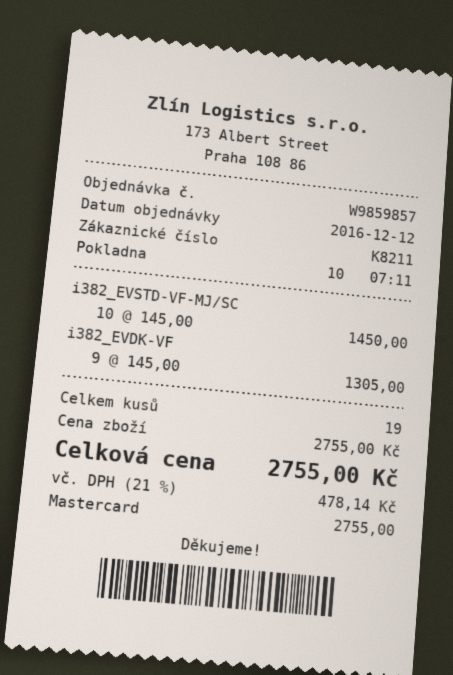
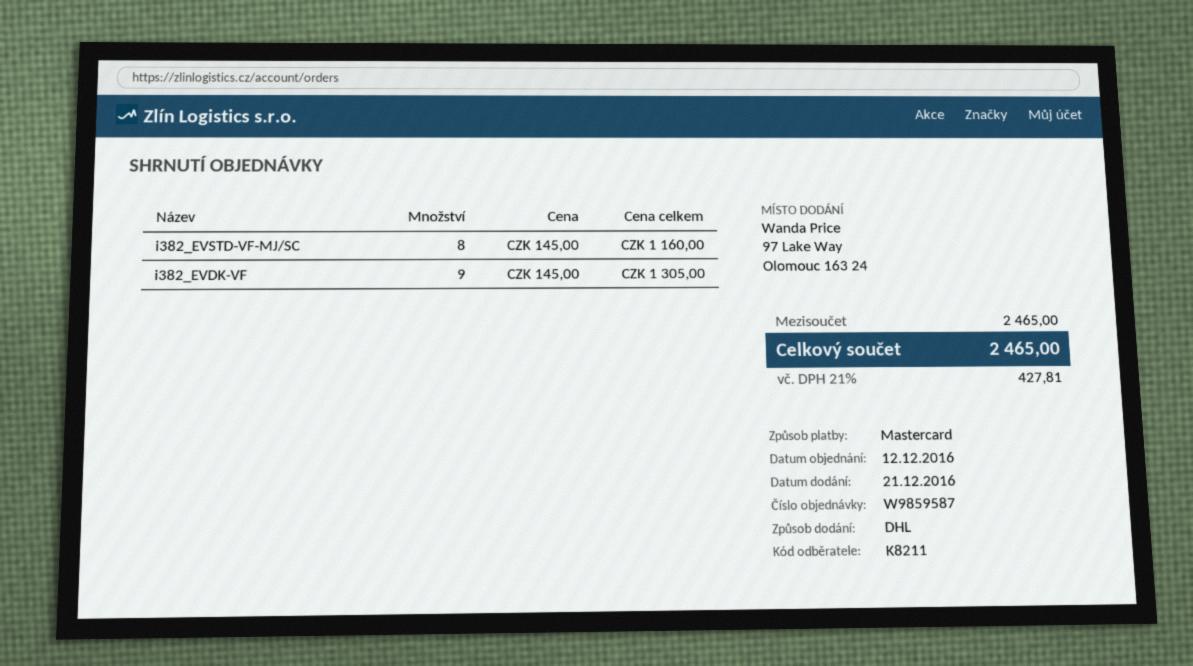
order number: W9859857 -> W9859587
i382_EVSTD-VF-MJ/SC: 10 x 145.00 = 1450.00 -> 8 x 145.00 = 1160.00
subtotal: 2755.00 -> 2465.00
tax: 21% = 478.14 -> 21% = 427.81
total: 2755.00 -> 2465.00

